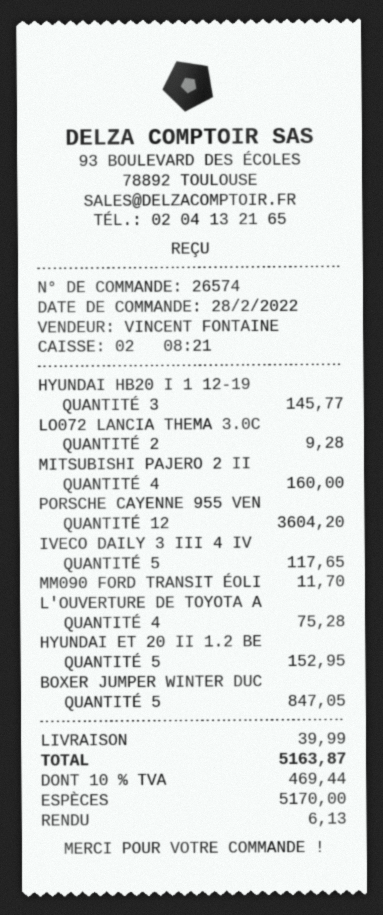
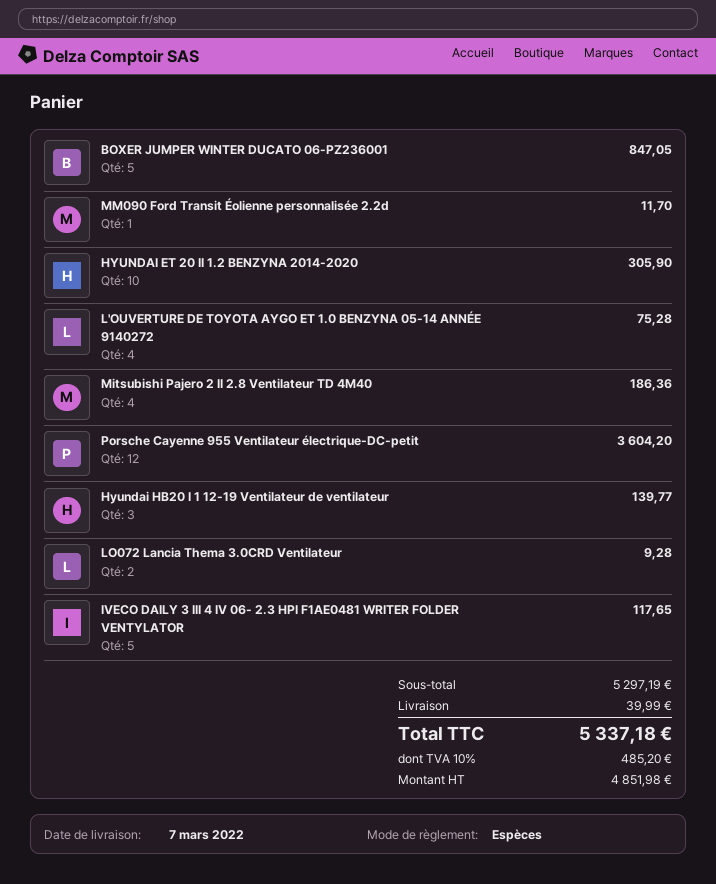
HYUNDAI HB20 I 1 12-19: 3 for 145.77 -> 3 for 139.77
MITSUBISHI PAJERO 2 II: 4 for 160.00 -> 4 for 186.36
HYUNDAI ET 20 II 1.2 BE: 5 for 152.95 -> 10 for 305.90
tax: 10% = 469.44 -> 10% = 485.20
total: 5163.87 -> 5337.18

